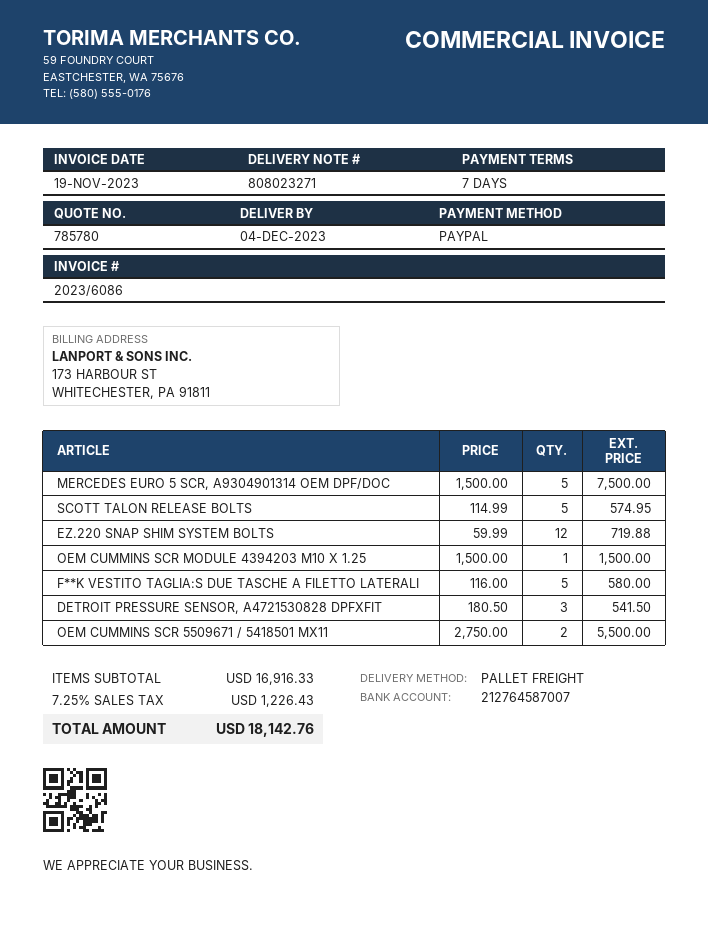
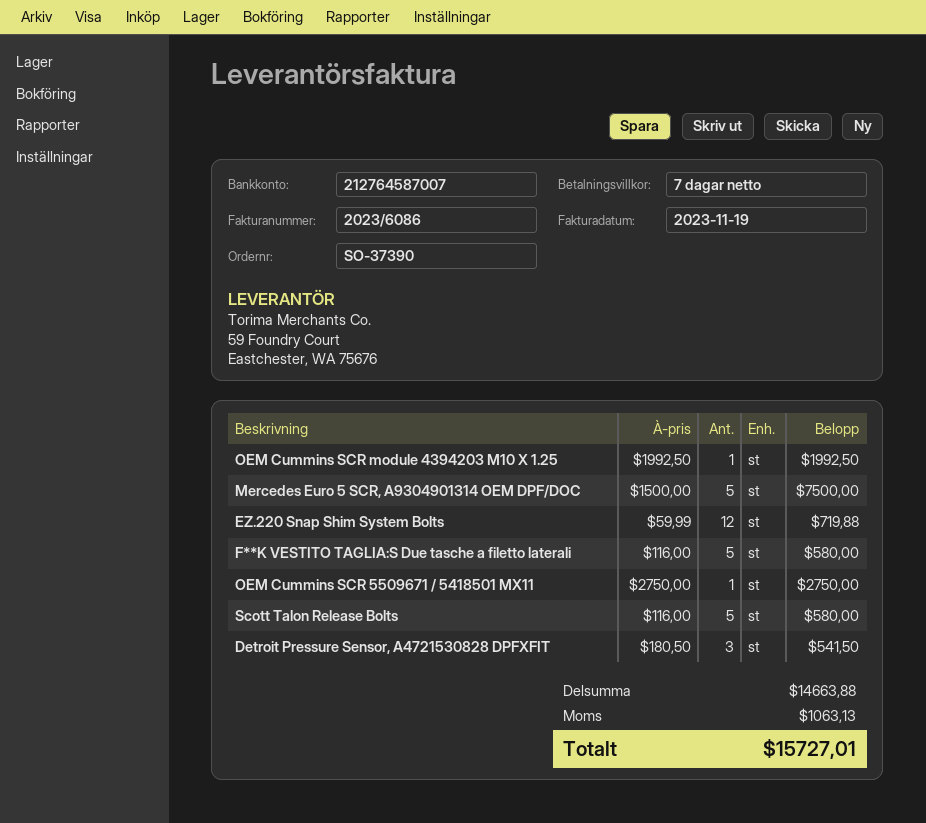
SCOTT TALON RELEASE BOLTS: 5 x 114.99 = 574.95 -> 5 x 116.00 = 580.00
OEM CUMMINS SCR MODULE 4394203 M10 X 1.25: 1 x 1500.00 = 1500.00 -> 1 x 1992.50 = 1992.50
OEM CUMMINS SCR 5509671 / 5418501 MX11: 2 x 2750.00 = 5500.00 -> 1 x 2750.00 = 2750.00
subtotal: 16916.33 -> 14663.88
tax: 1226.43 -> 1063.13
total: 18142.76 -> 15727.01

